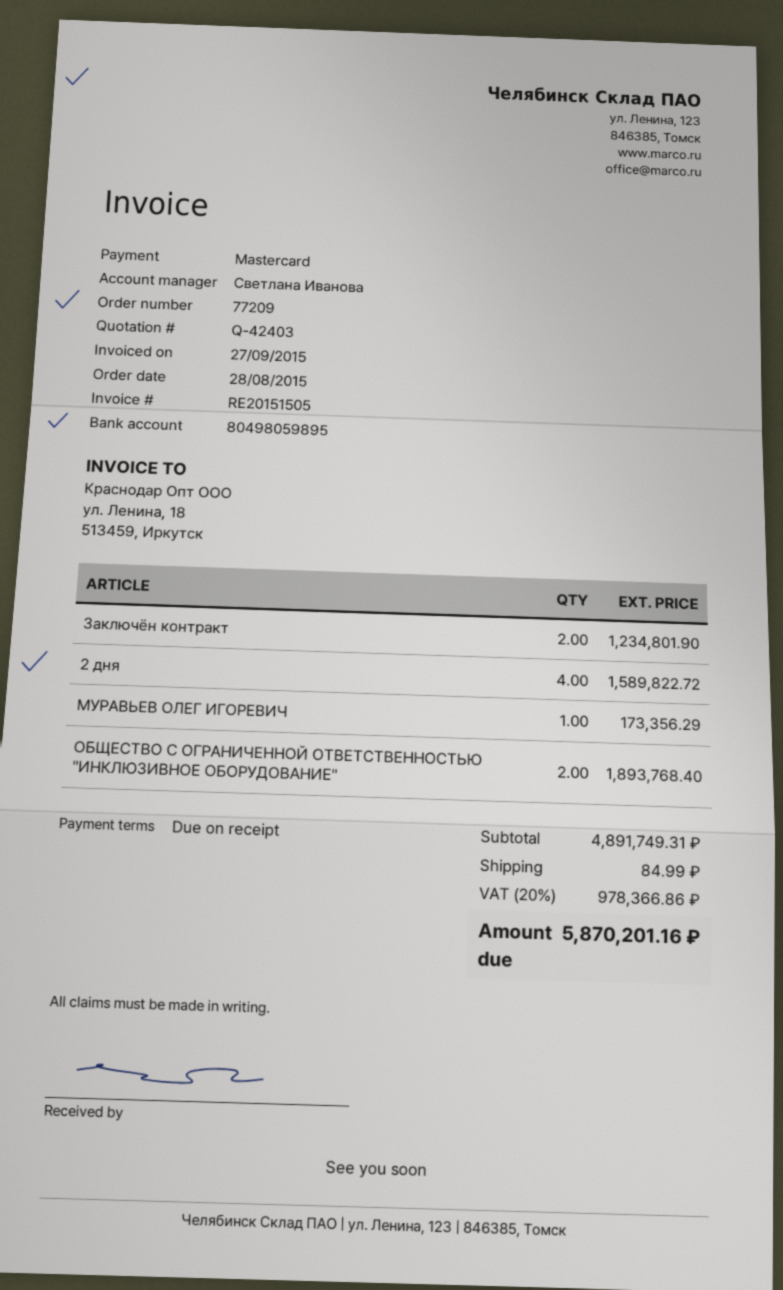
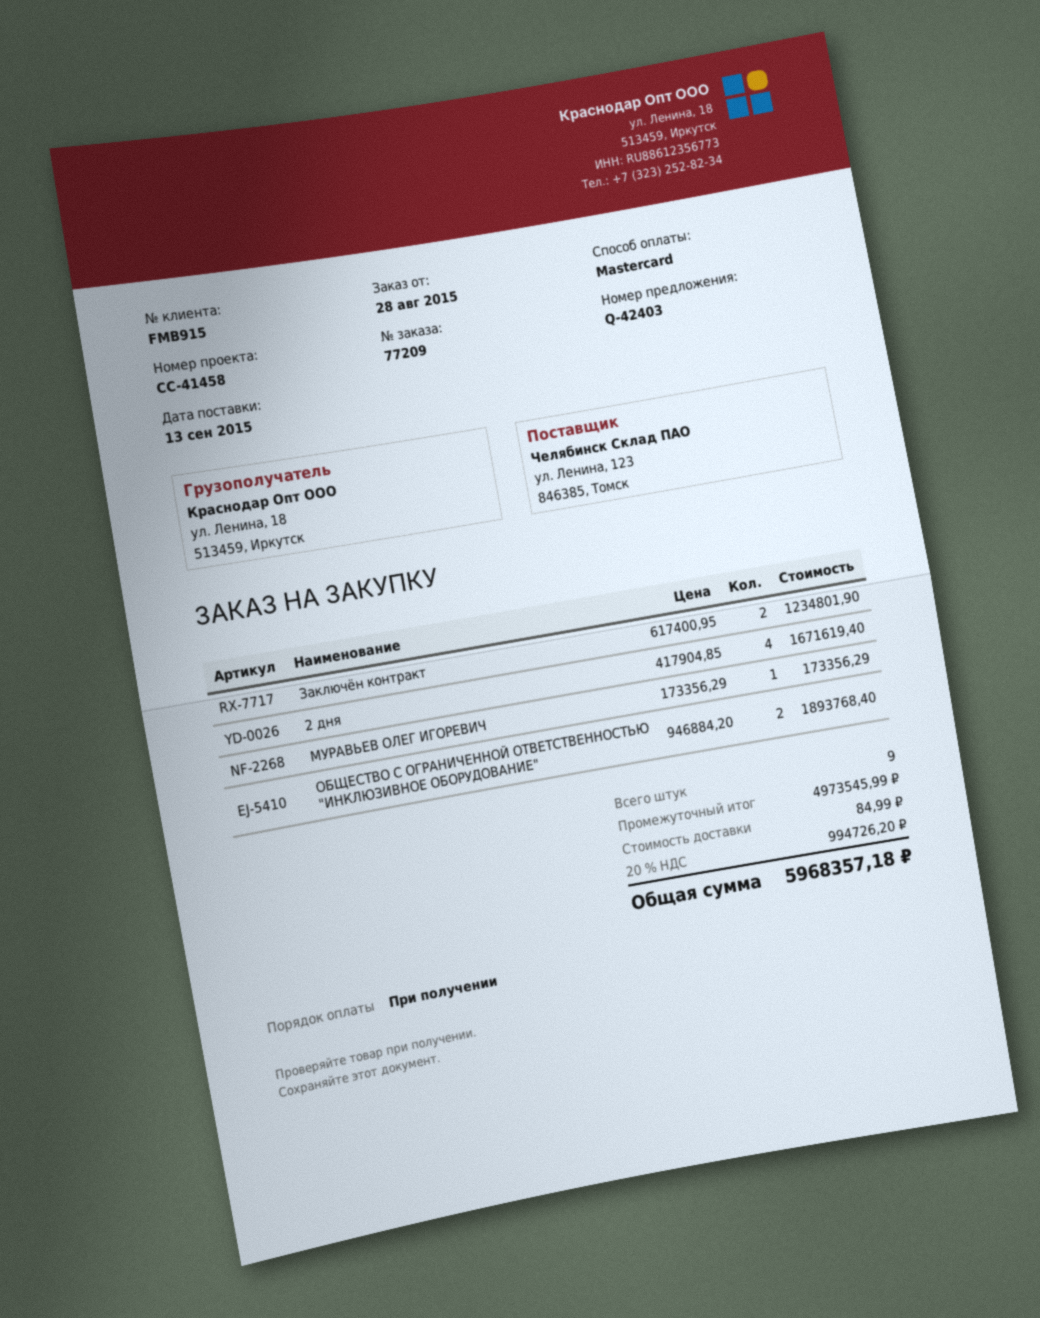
2 дня: 4 for 1589822.72 -> 4 for 1671619.40
subtotal: 4891749.31 -> 4973545.99
tax: 20% = 978366.86 -> 20% = 994726.20
total: 5870201.16 -> 5968357.18

